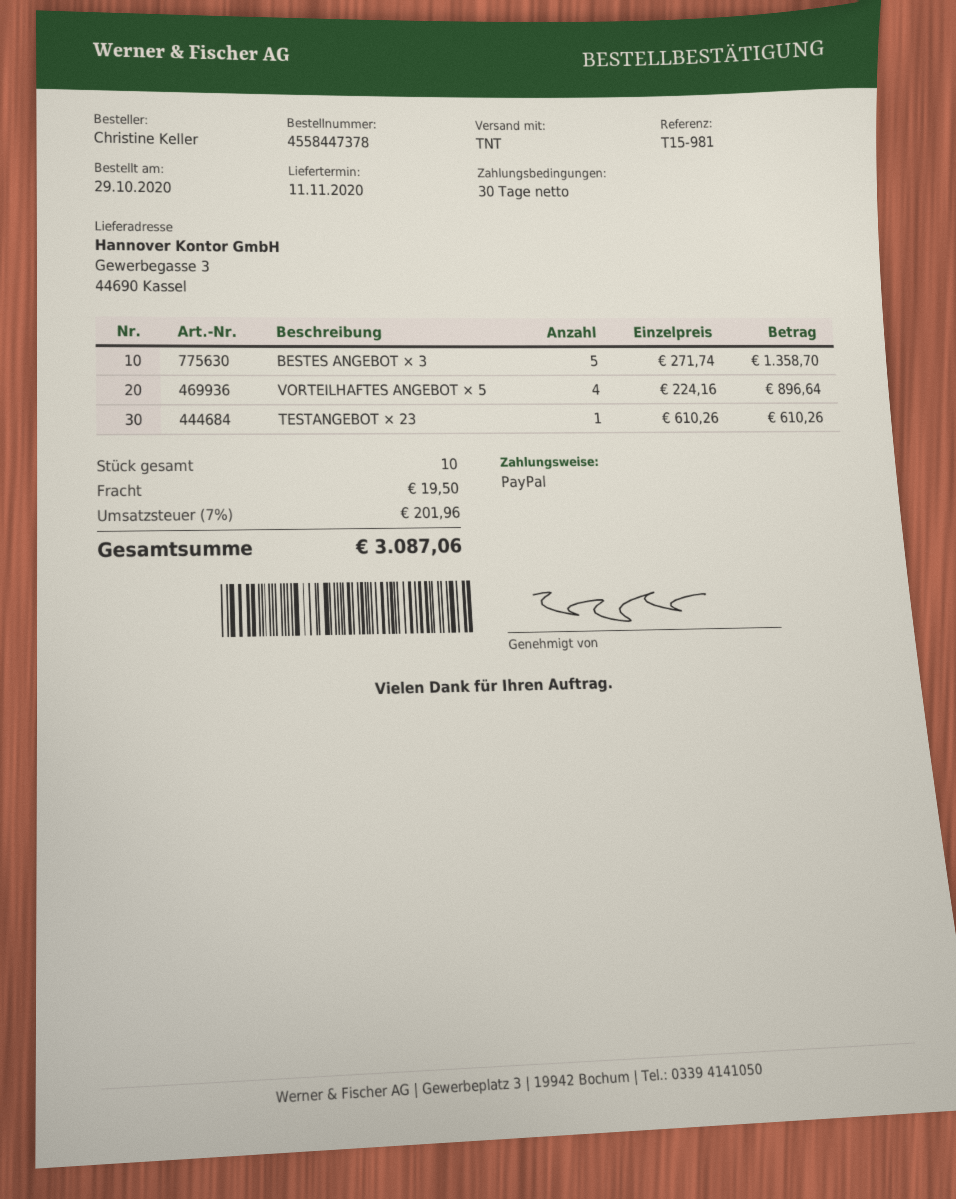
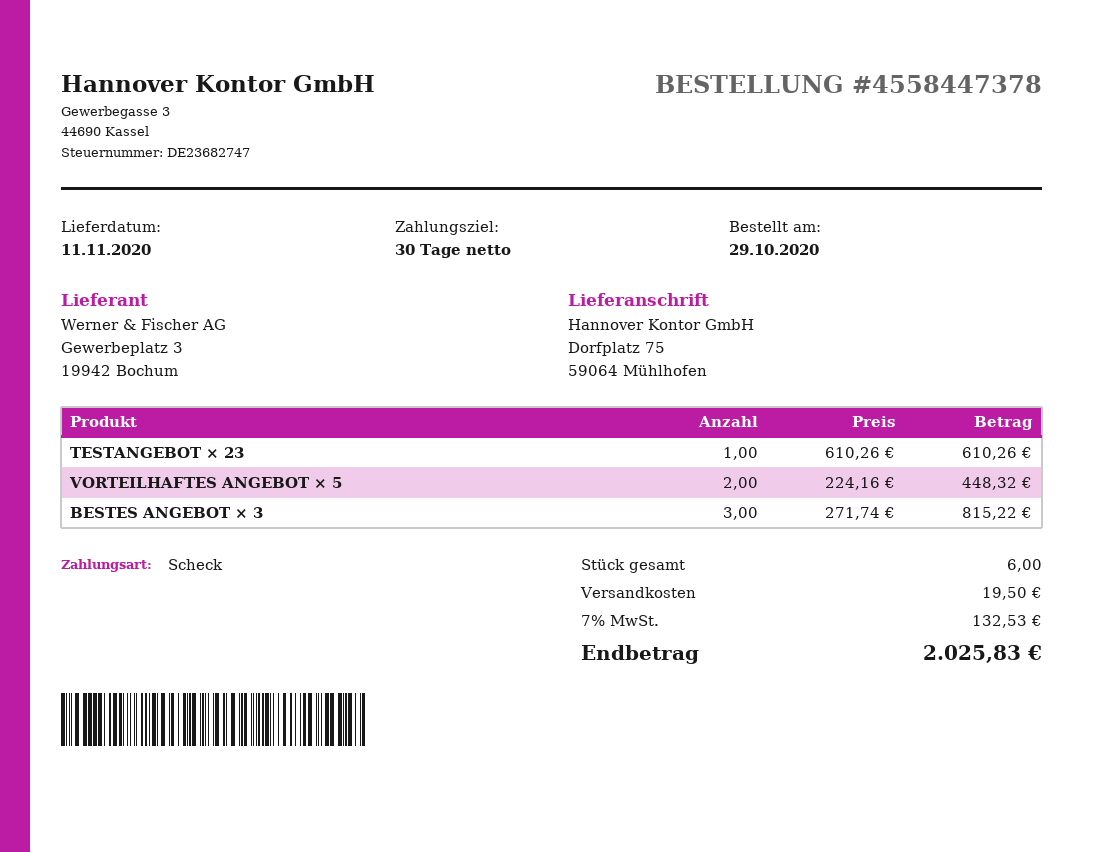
payment method: PayPal -> cheque
ship to: Gewerbegasse 3, 44690 Kassel -> Dorfplatz 75, 59064 Mühlhofen
BESTES ANGEBOT × 3: 5 x 271.74 = 1358.70 -> 3 x 271.74 = 815.22
VORTEILHAFTES ANGEBOT × 5: 4 x 224.16 = 896.64 -> 2 x 224.16 = 448.32
total quantity: 10 -> 6
tax: 7% = 201.96 -> 7% = 132.53
total: 3087.06 -> 2025.83

